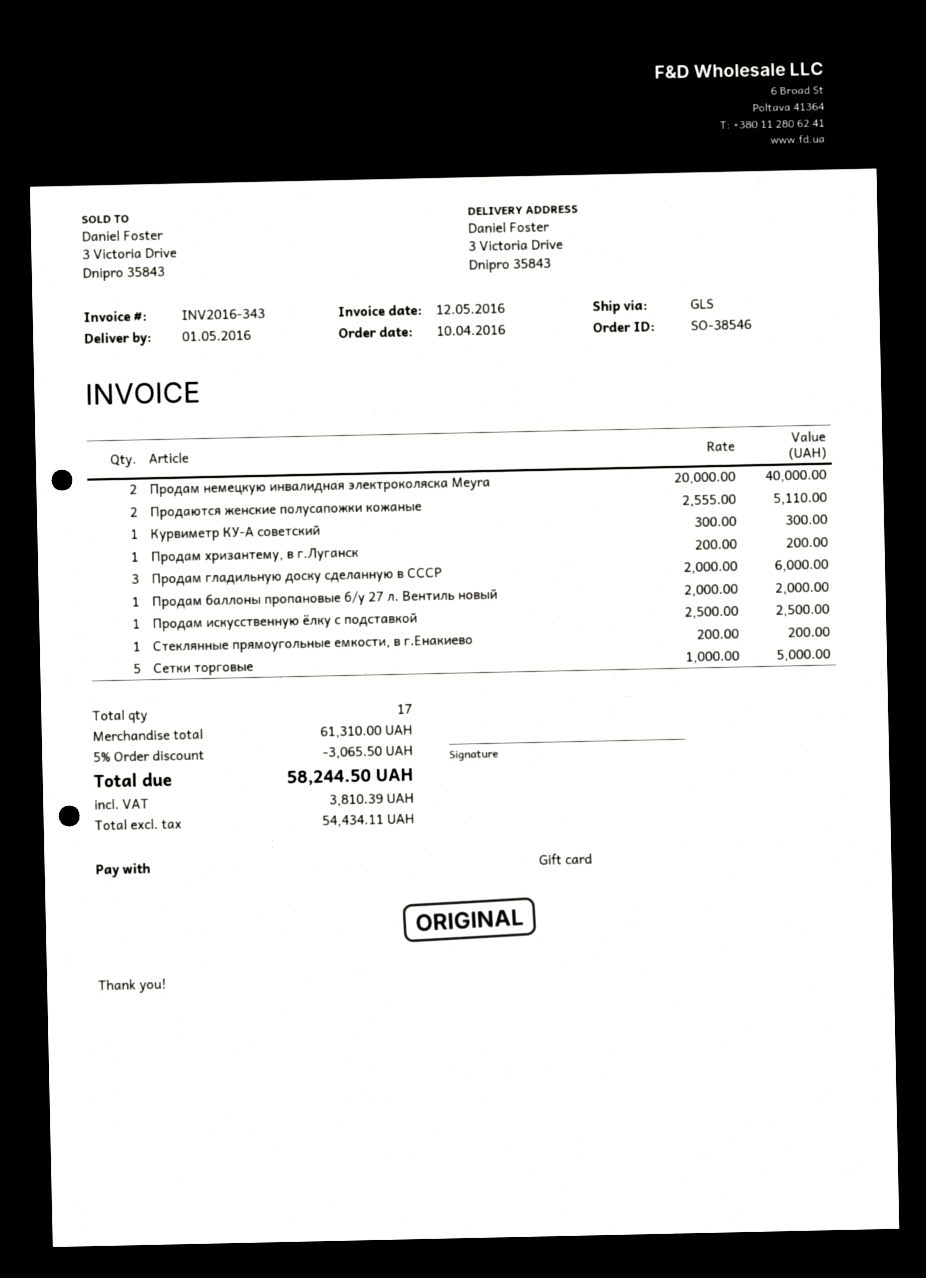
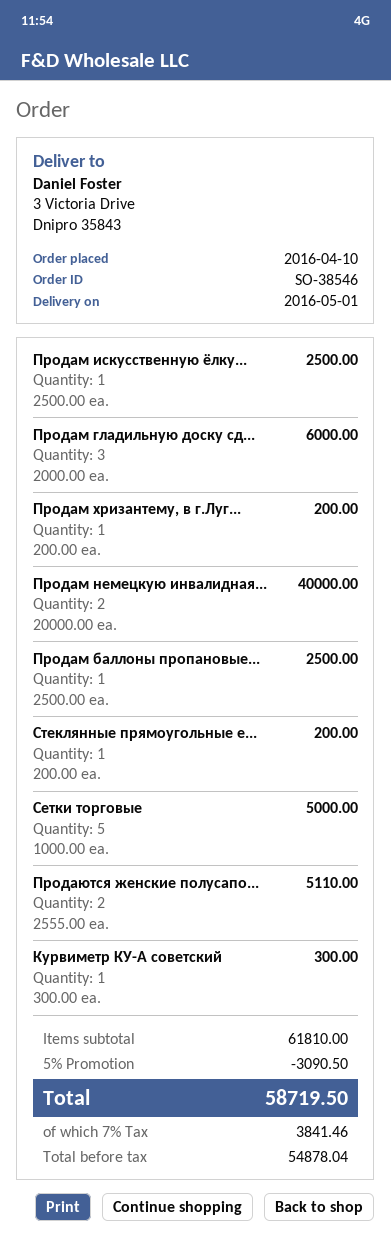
Продам баллоны пропановые б/у 27 л. Вентиль новый: 1 x 2000.00 = 2000.00 -> 1 x 2500.00 = 2500.00
subtotal: 61310.00 -> 61810.00
discount: 5% = 3065.50 -> 5% = 3090.50
net: 54434.11 -> 54878.04
tax: 3810.39 -> 3841.46
total: 58244.50 -> 58719.50

